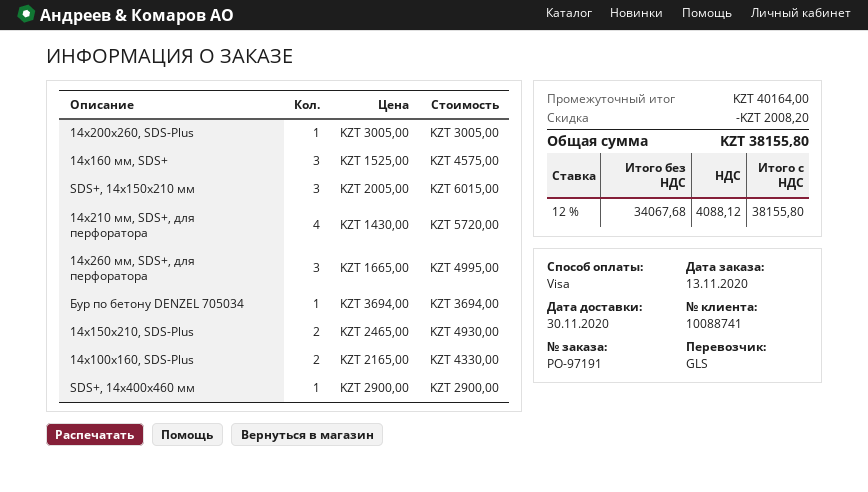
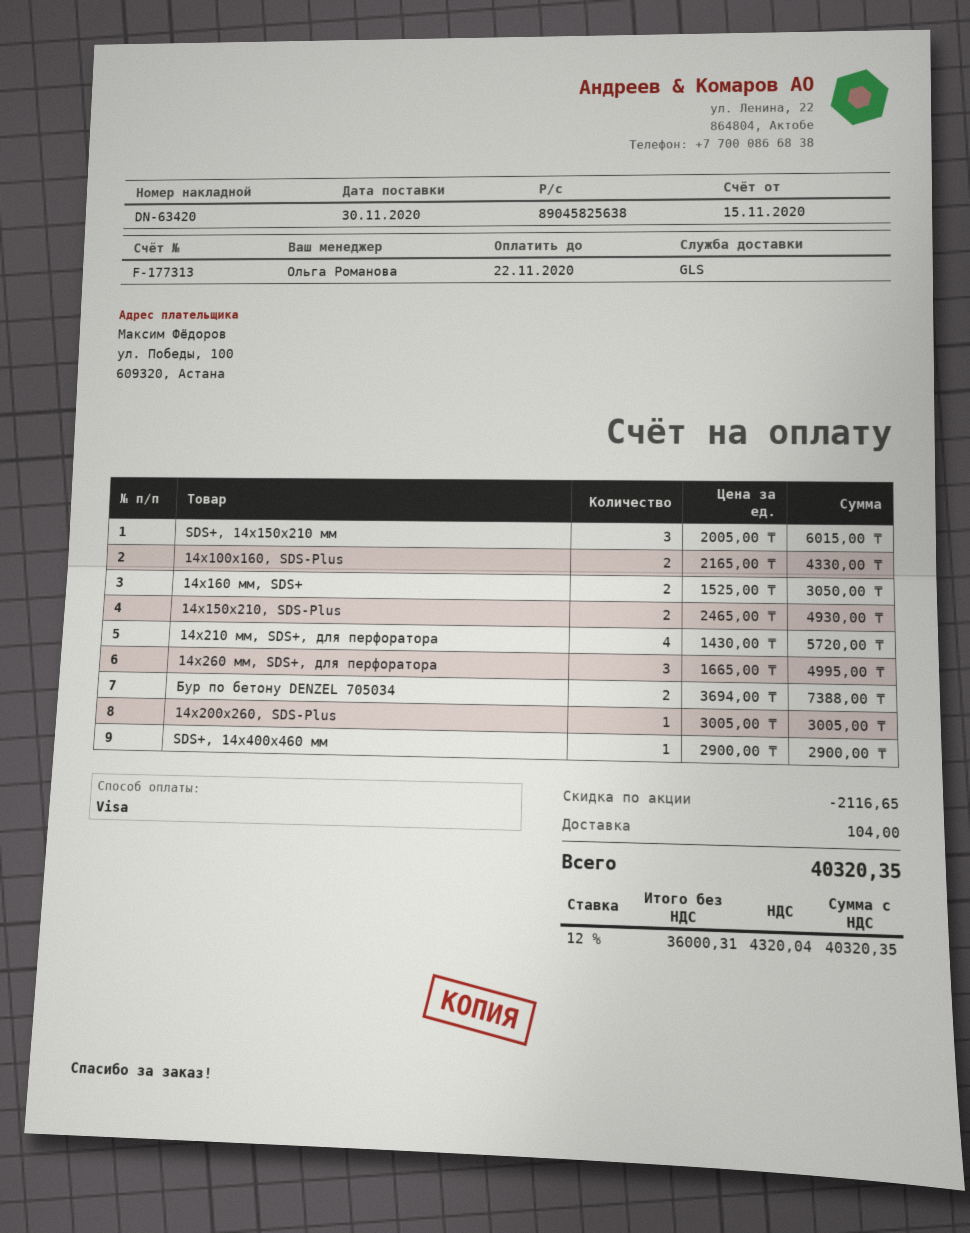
14x160 мм, SDS+: 3 x 1525.00 = 4575.00 -> 2 x 1525.00 = 3050.00
Бур по бетону DENZEL 705034: 1 x 3694.00 = 3694.00 -> 2 x 3694.00 = 7388.00
discount: 2008.20 -> 2116.65
shipping: none -> 104.00
net: 34067.68 -> 36000.31
tax: 12% = 4088.12 -> 12% = 4320.04
total: 38155.80 -> 40320.35

